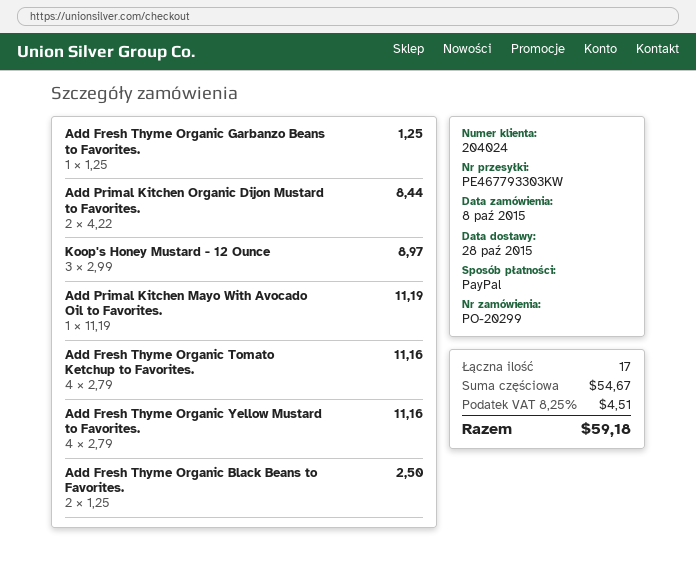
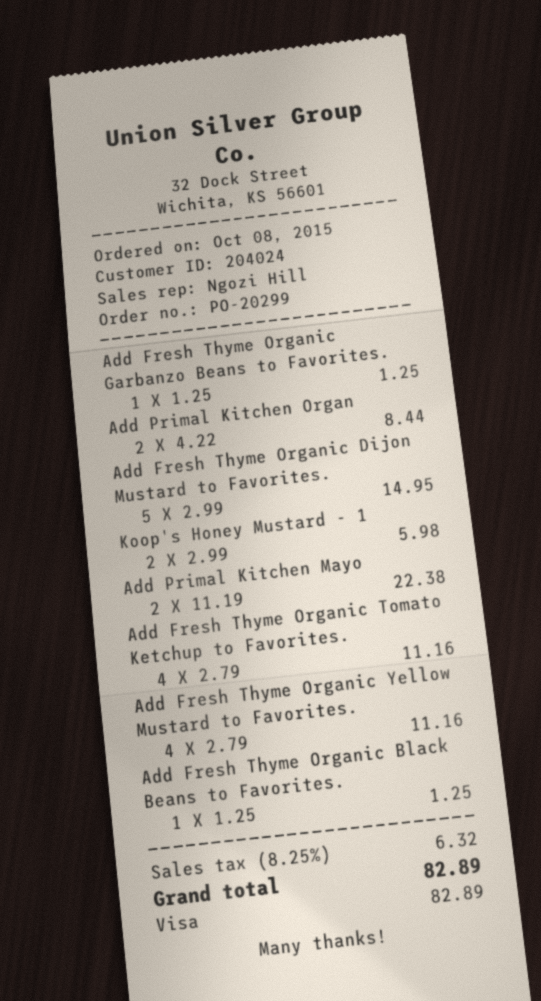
payment method: PayPal -> Visa
Koop's Honey Mustard - 12 Ounce: 3 x 2.99 = 8.97 -> 2 x 2.99 = 5.98
Add Primal Kitchen Mayo With Avocado Oil to Favorites.: 1 x 11.19 = 11.19 -> 2 x 11.19 = 22.38
Add Fresh Thyme Organic Black Beans to Favorites.: 2 x 1.25 = 2.50 -> 1 x 1.25 = 1.25
Add Fresh Thyme Organic Dijon Mustard to Favorites.: none -> 5 x 2.99 = 14.95
tax: 8.25% = 4.51 -> 8.25% = 6.32
total: 59.18 -> 82.89

